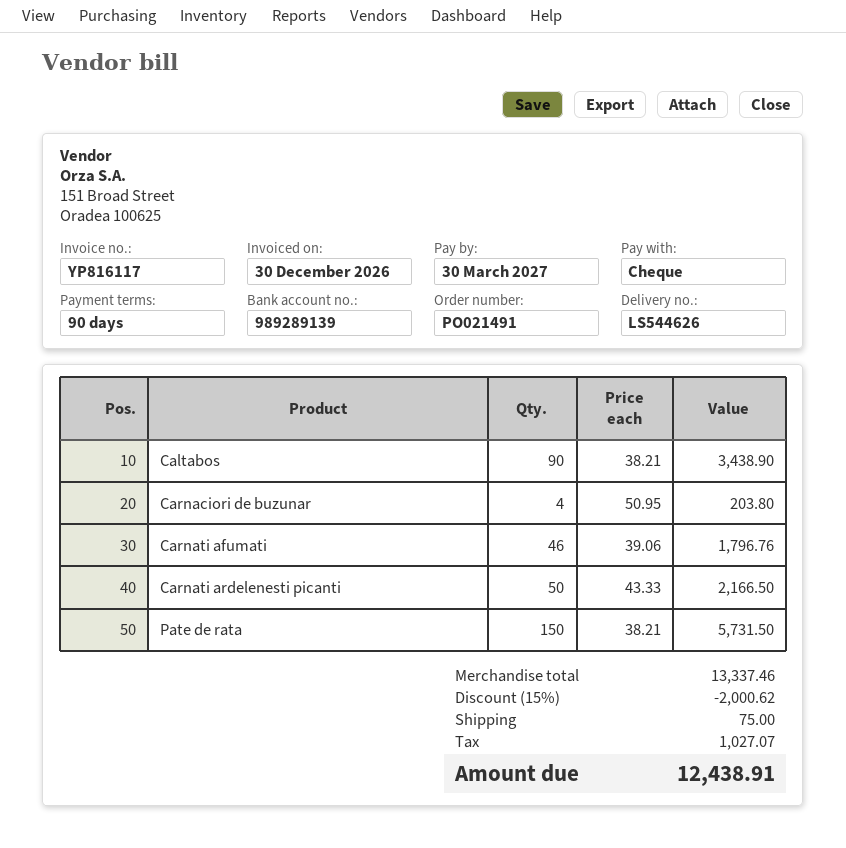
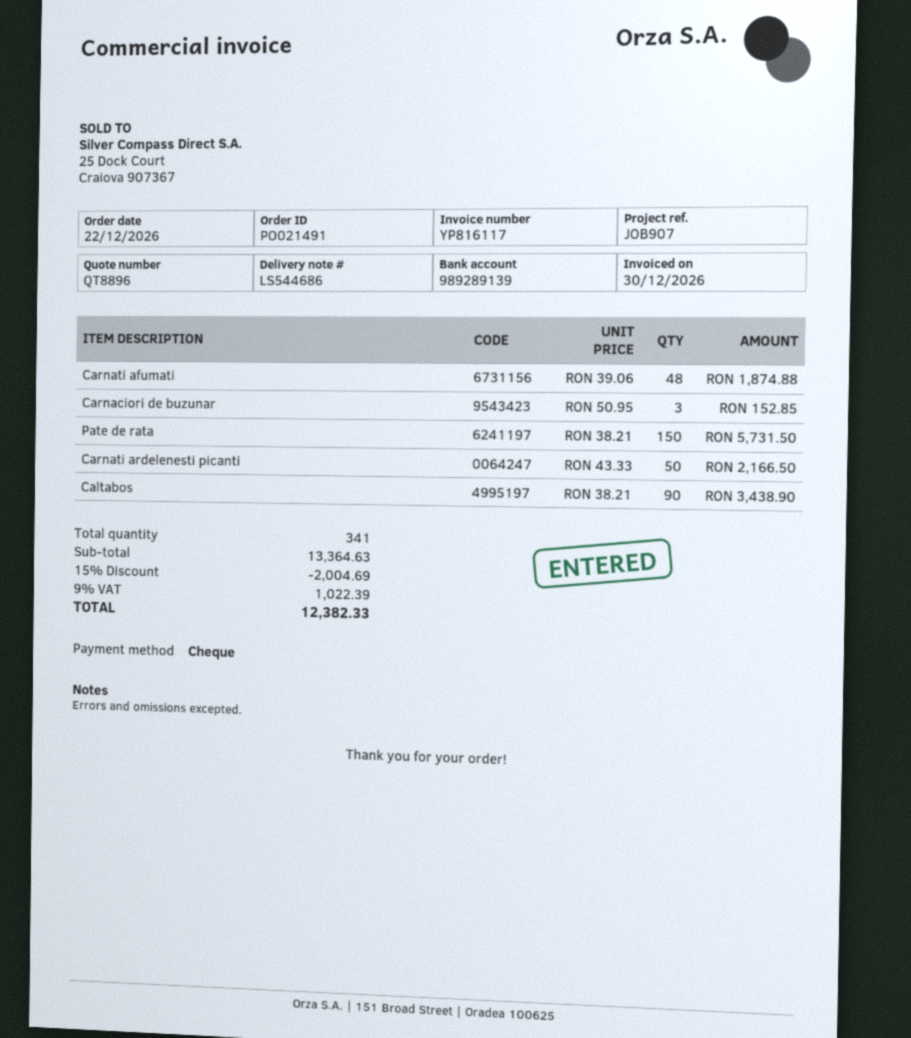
delivery note number: LS544626 -> LS544686
Carnaciori de buzunar: 4 x 50.95 = 203.80 -> 3 x 50.95 = 152.85
Carnati afumati: 46 x 39.06 = 1796.76 -> 48 x 39.06 = 1874.88
subtotal: 13337.46 -> 13364.63
discount: 15% = 2000.62 -> 15% = 2004.69
shipping: 75.00 -> none
tax: 1027.07 -> 1022.39
total: 12438.91 -> 12382.33

